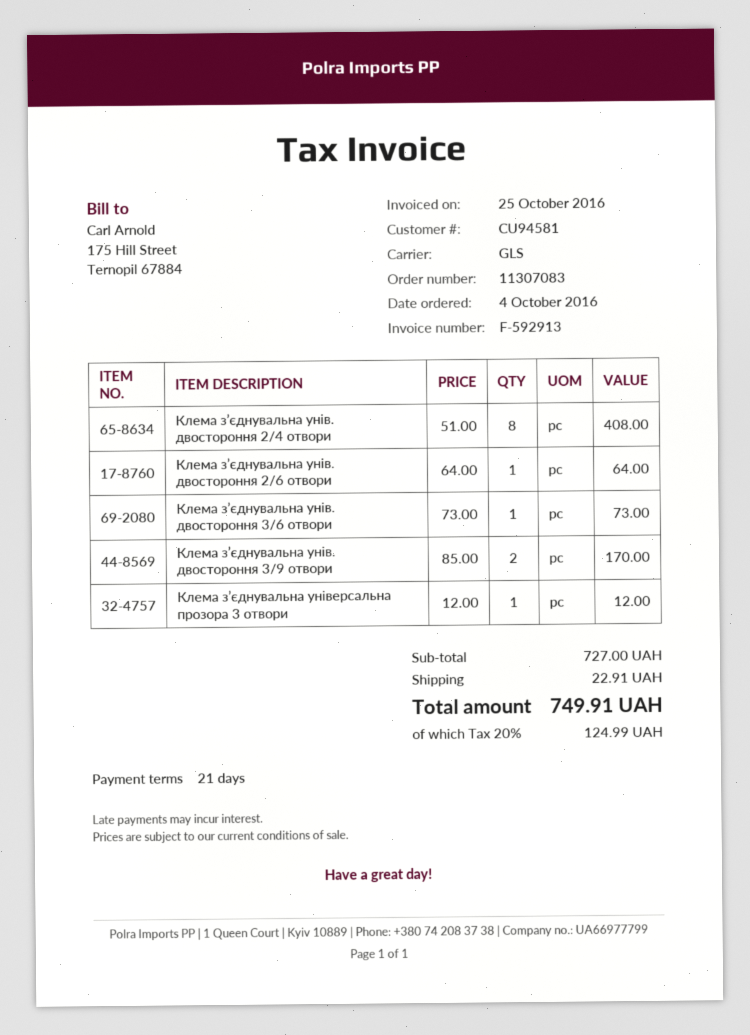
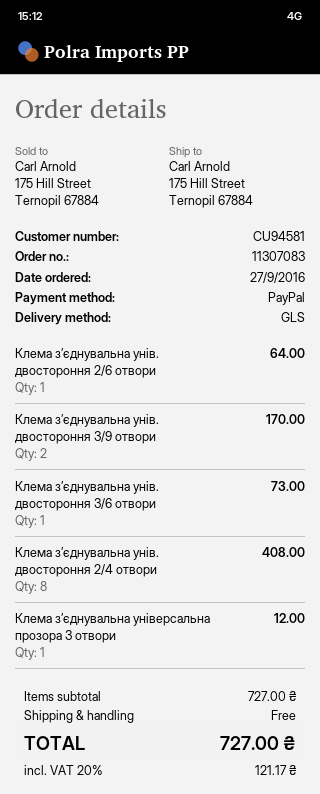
order date: 2016-10-04 -> 2016-09-27
shipping: 22.91 -> 0.00
tax: 20% = 124.99 -> 20% = 121.17
total: 749.91 -> 727.00

